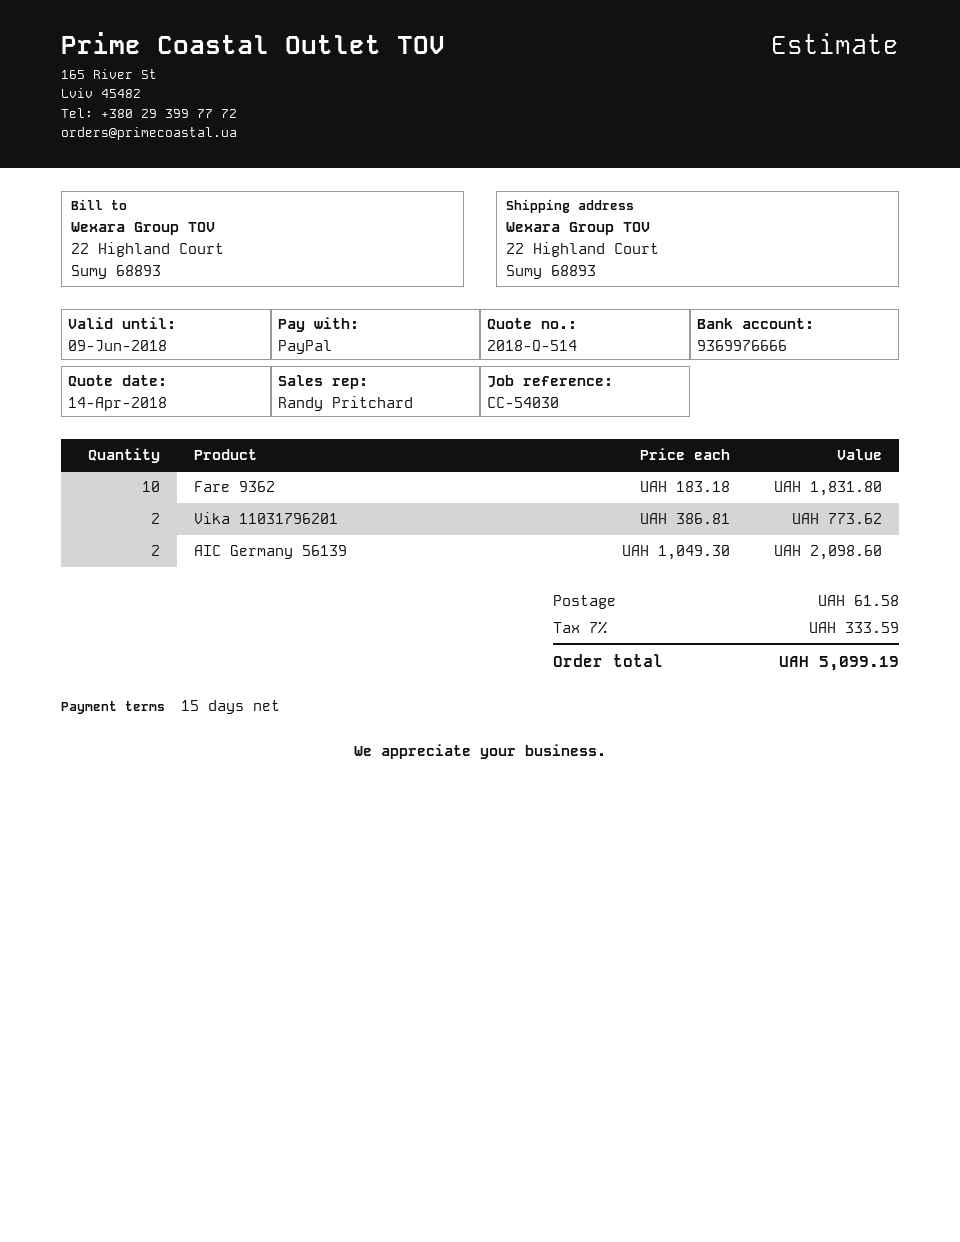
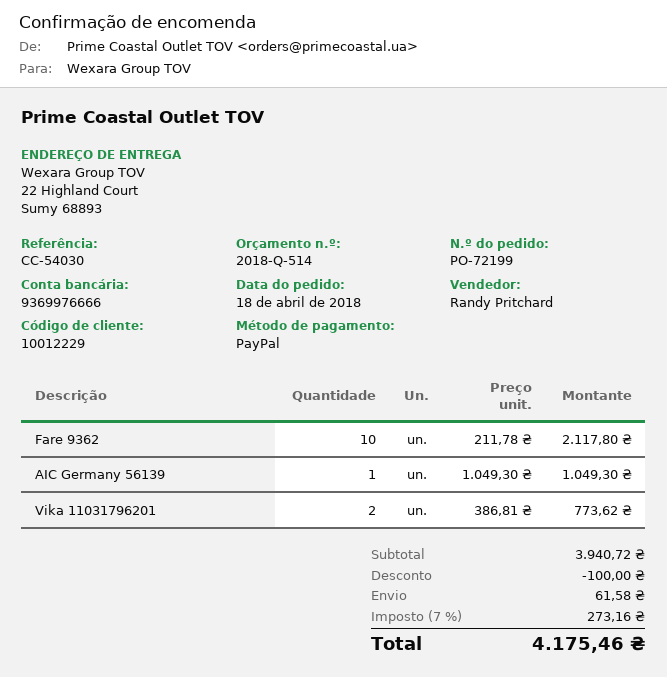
Fare 9362: 10 x 183.18 = 1831.80 -> 10 x 211.78 = 2117.80
AIC Germany 56139: 2 x 1049.30 = 2098.60 -> 1 x 1049.30 = 1049.30
discount: none -> 100.00
tax: 7% = 333.59 -> 7% = 273.16
total: 5099.19 -> 4175.46

